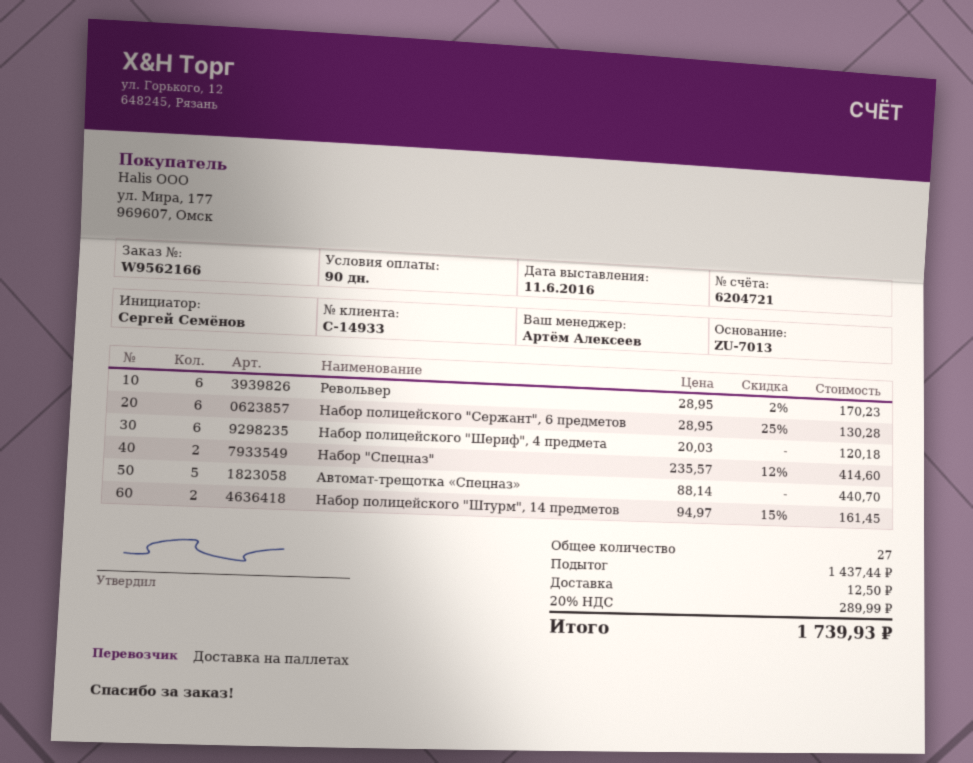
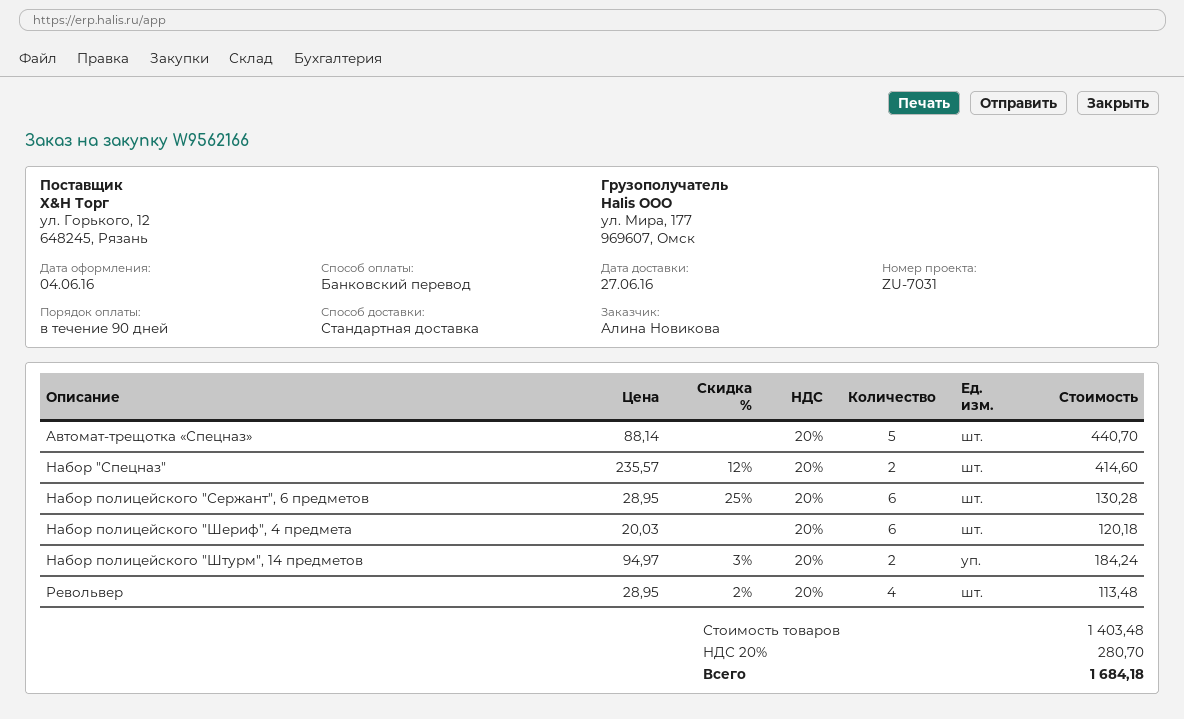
reference: ZU-7013 -> ZU-7031
ordered by: Сергей Семёнов -> Алина Новикова
shipping method: pallet freight -> standard
Револьвер: 6 x 28.95 - 2% = 170.23 -> 4 x 28.95 - 2% = 113.48
Набор полицейского "Штурм", 14 предметов: 2 x 94.97 - 15% = 161.45 -> 2 x 94.97 - 3% = 184.24
subtotal: 1437.44 -> 1403.48
shipping: 12.50 -> none
tax: 20% = 289.99 -> 20% = 280.70
total: 1739.93 -> 1684.18

